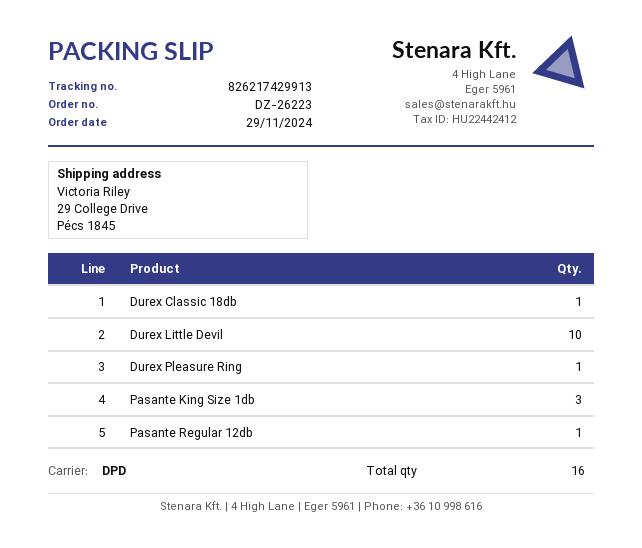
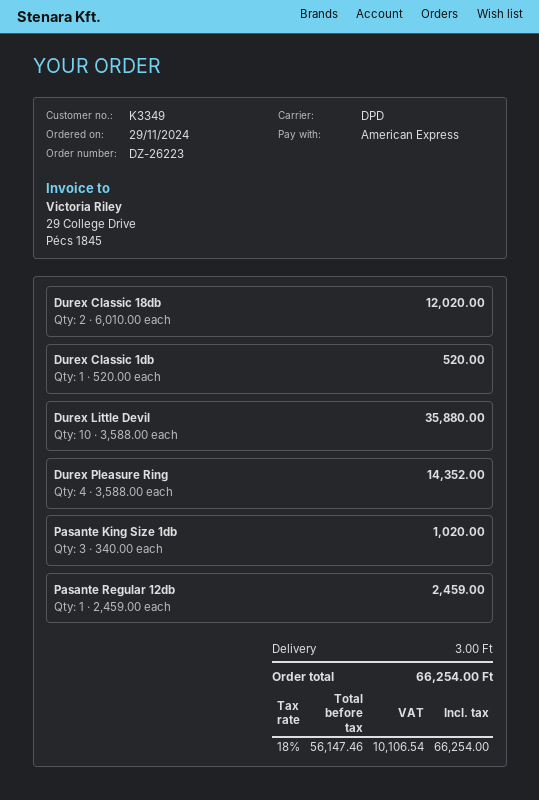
Durex Classic 18db: 1 -> 2
Durex Pleasure Ring: 1 -> 4
Durex Classic 1db: none -> 1

